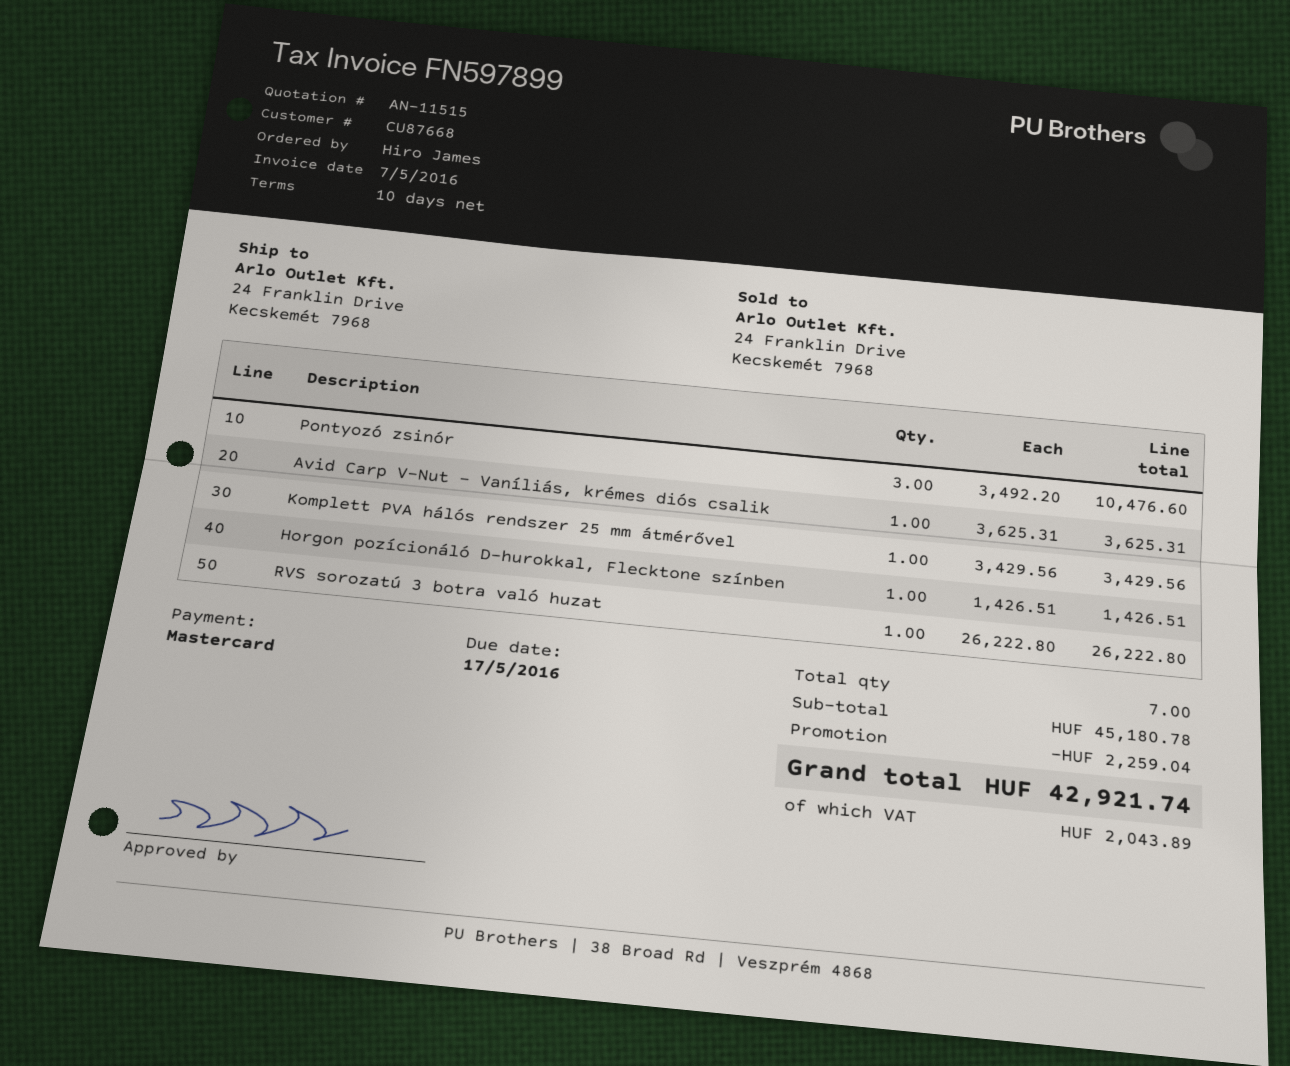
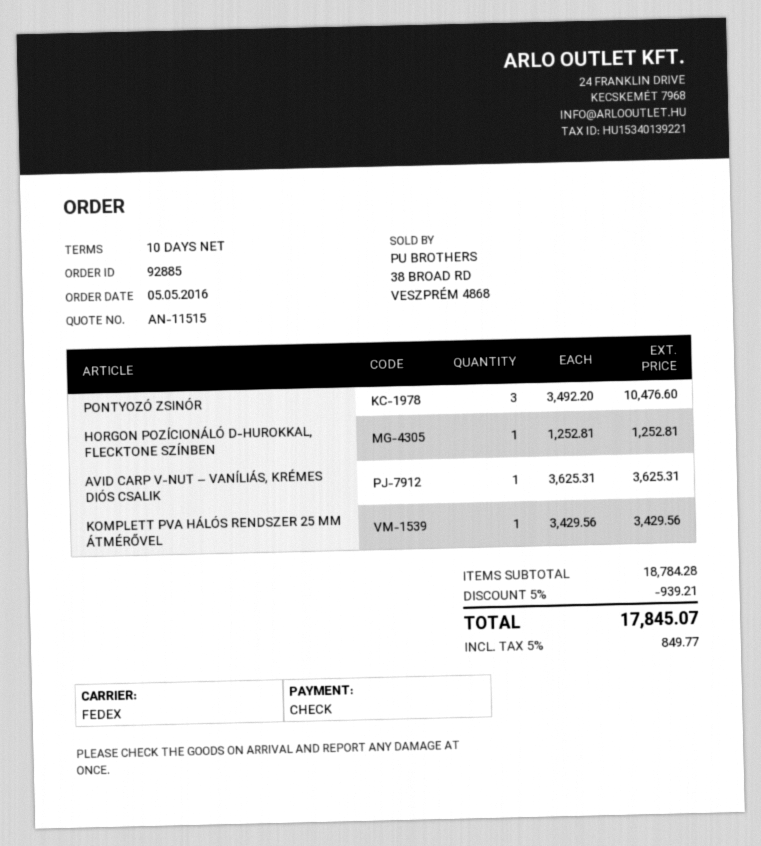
payment method: Mastercard -> cheque
Horgon pozícionáló D-hurokkal, Flecktone színben: 1 x 1426.51 = 1426.51 -> 1 x 1252.81 = 1252.81
RVS sorozatú 3 botra való huzat: 1 x 26222.80 = 26222.80 -> none
subtotal: 45180.78 -> 18784.28
discount: 2259.04 -> 939.21
tax: 2043.89 -> 849.77
total: 42921.74 -> 17845.07

